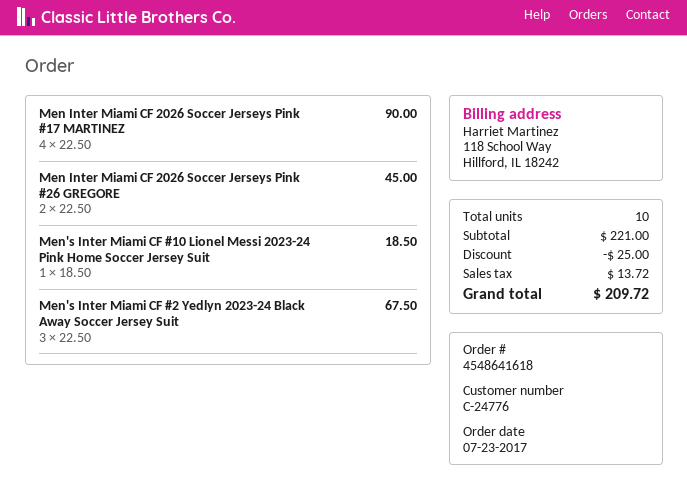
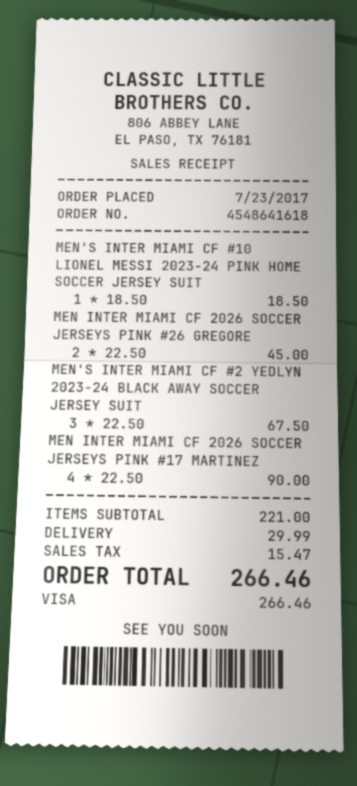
discount: 25.00 -> none
shipping: none -> 29.99
tax: 13.72 -> 15.47
total: 209.72 -> 266.46

